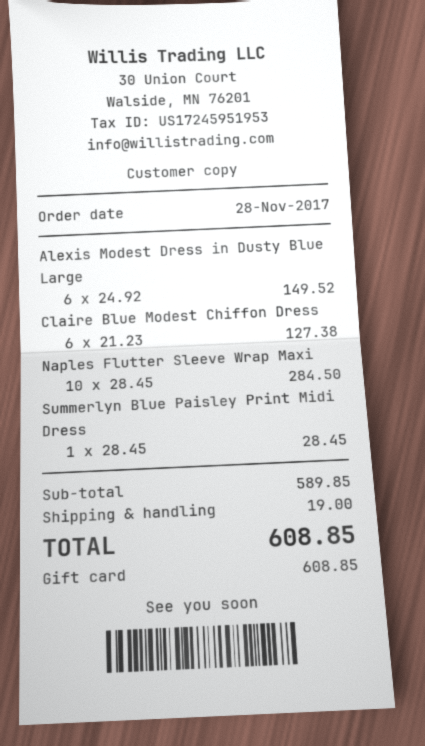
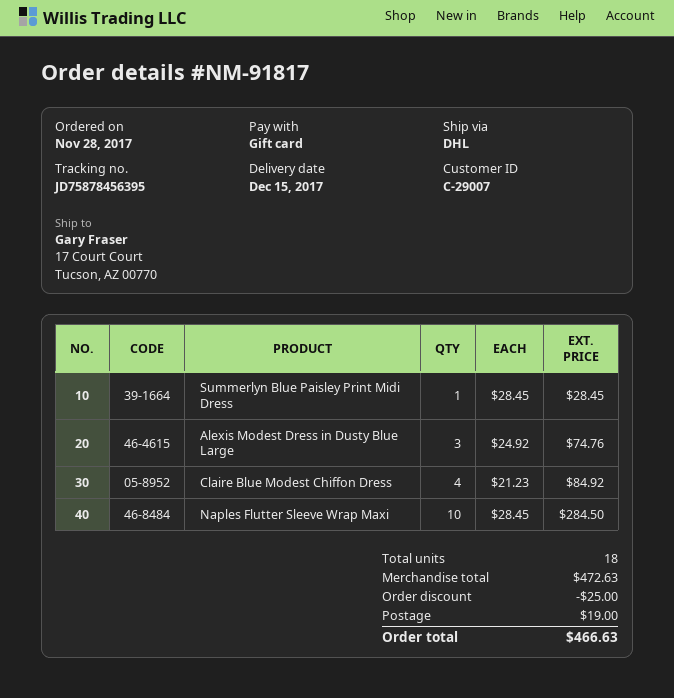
Alexis Modest Dress in Dusty Blue Large: 6 x 24.92 = 149.52 -> 3 x 24.92 = 74.76
Claire Blue Modest Chiffon Dress: 6 x 21.23 = 127.38 -> 4 x 21.23 = 84.92
subtotal: 589.85 -> 472.63
discount: none -> 25.00
total: 608.85 -> 466.63

